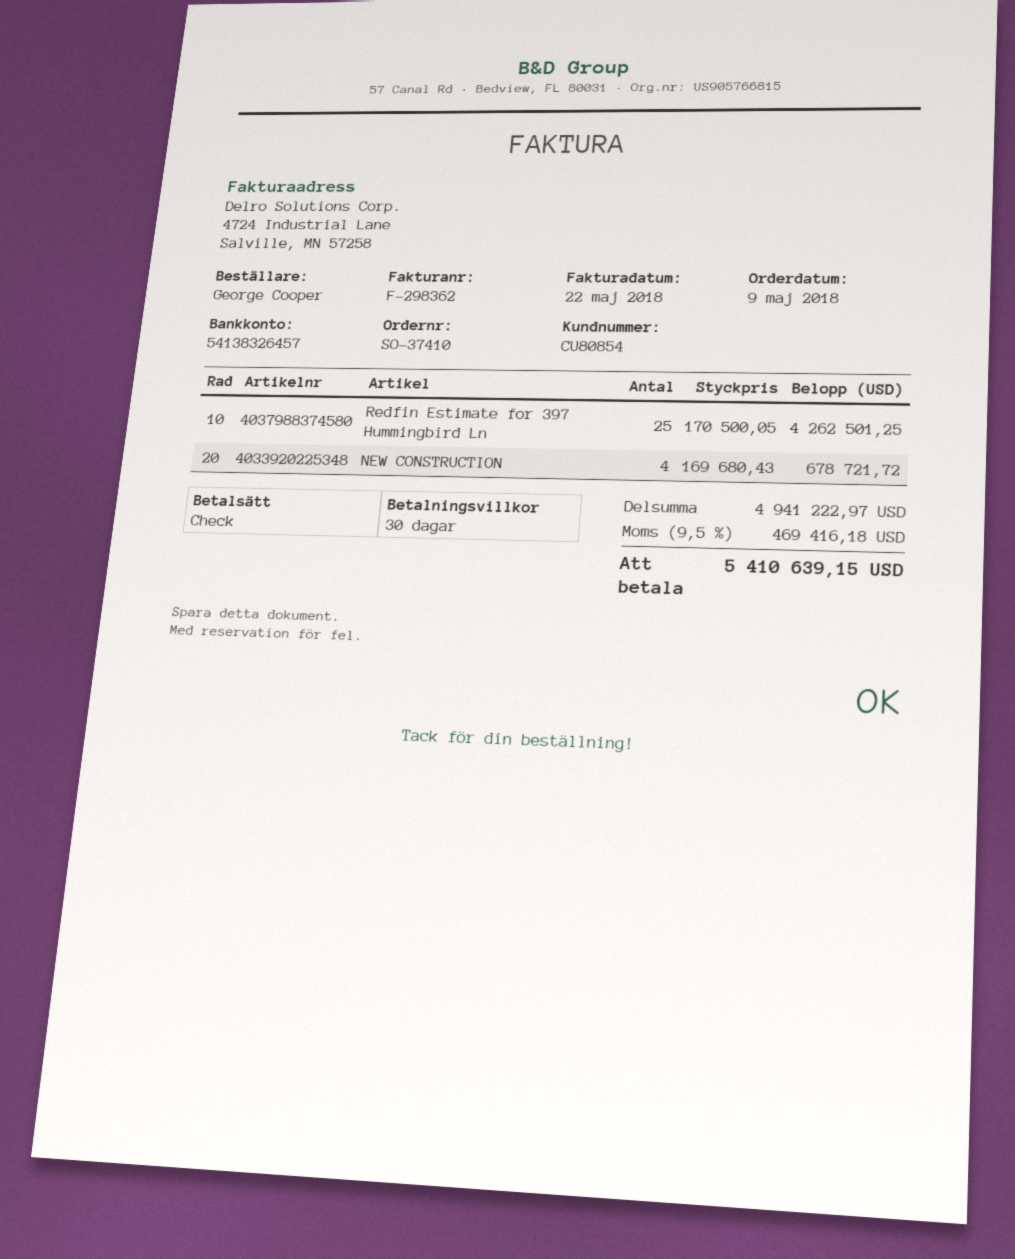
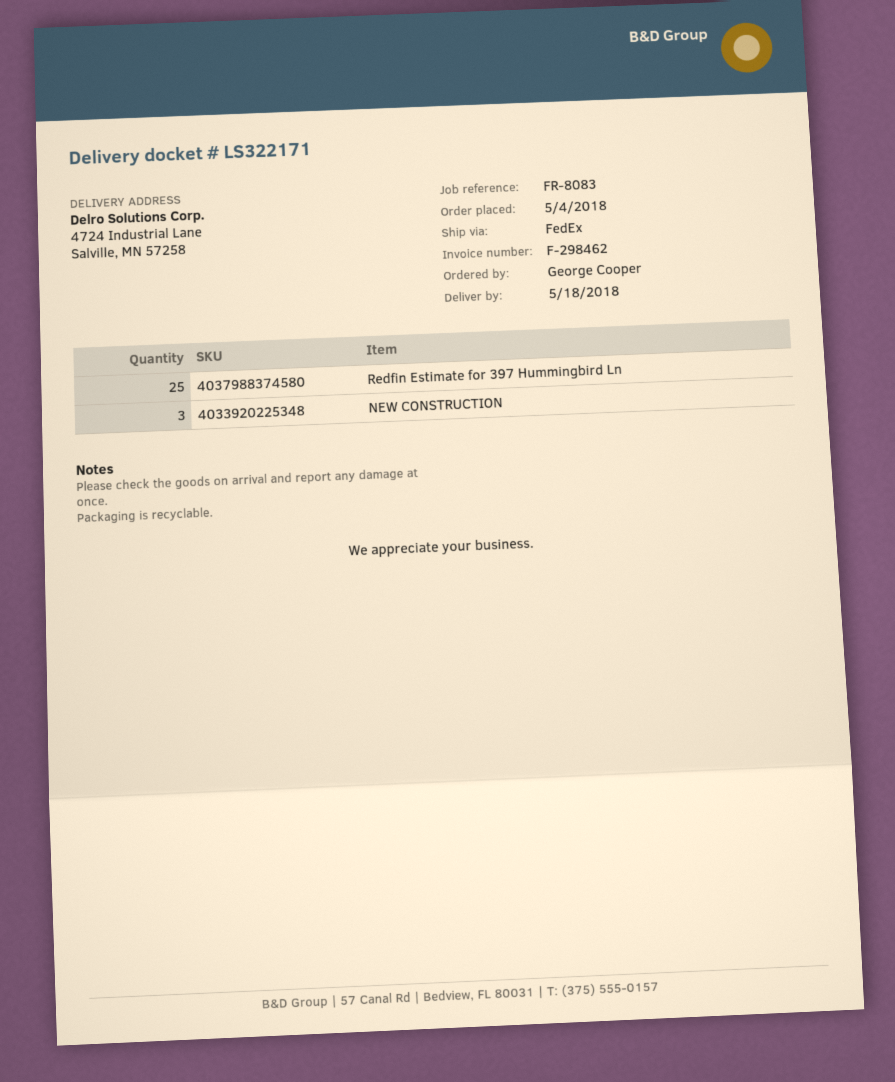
order date: 2018-05-09 -> 2018-05-04
invoice number: F-298362 -> F-298462
NEW CONSTRUCTION: 4 -> 3

